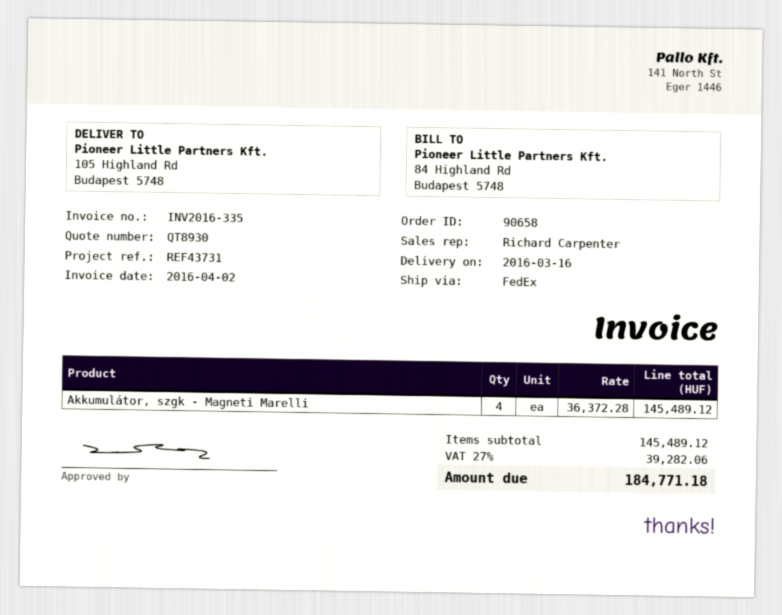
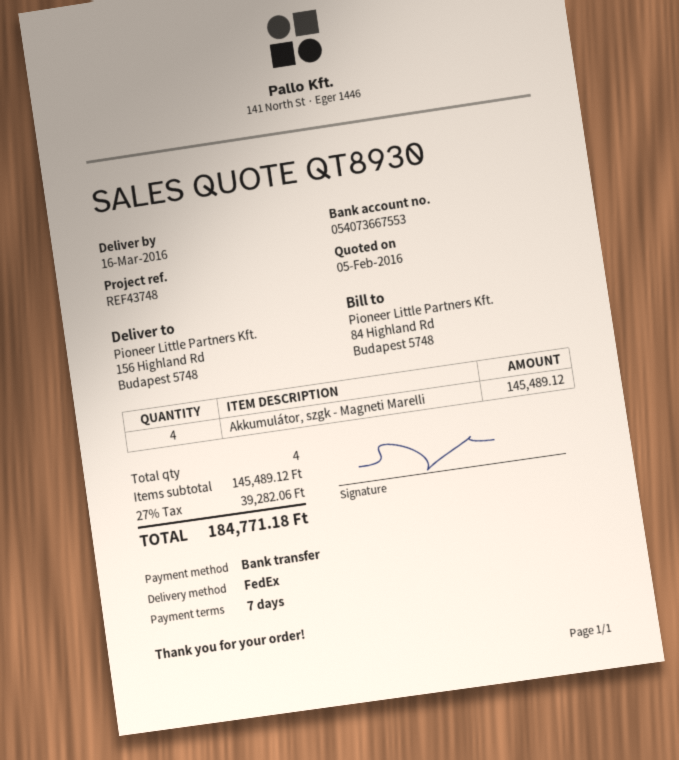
reference: REF43731 -> REF43748
ship to: 105 Highland Rd, Budapest 5748 -> 156 Highland Rd, Budapest 5748

